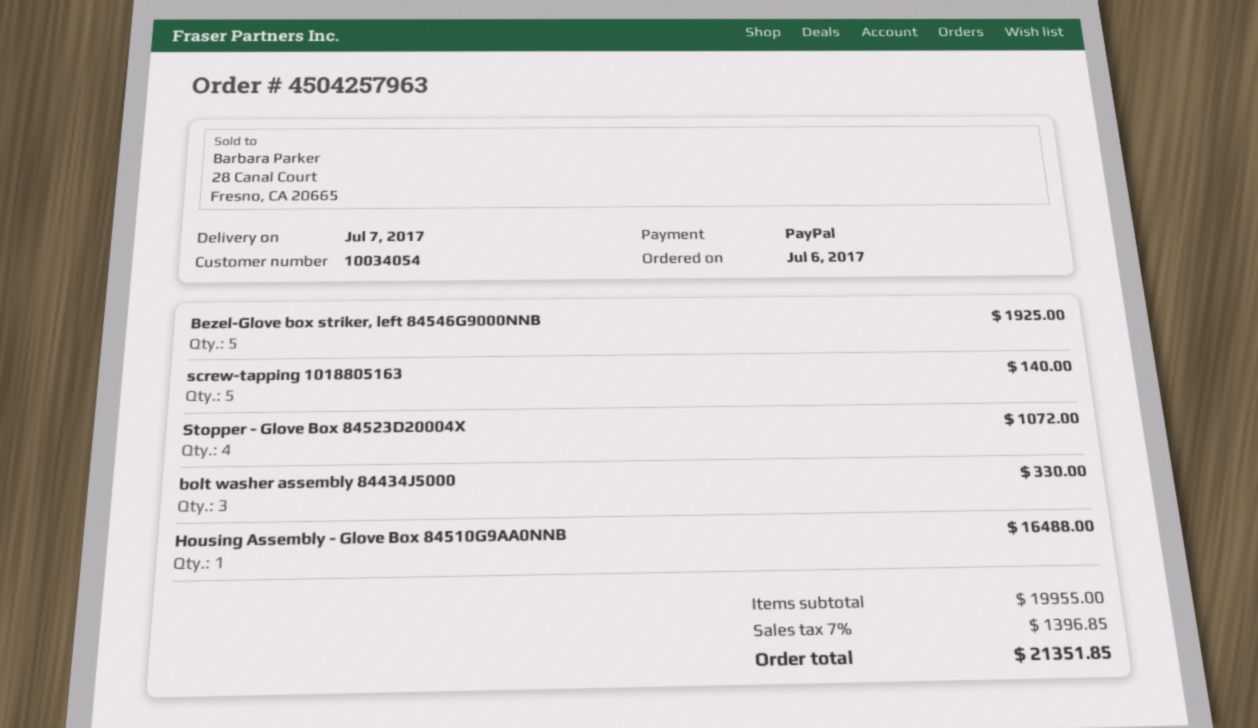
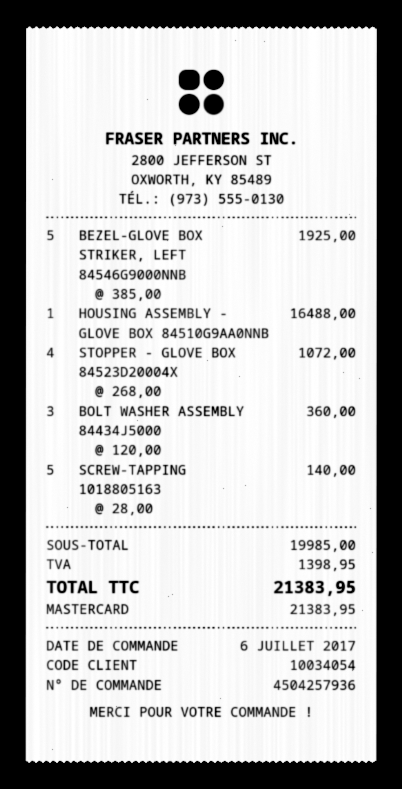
order number: 4504257963 -> 4504257936
payment method: PayPal -> Mastercard
bolt washer assembly 84434J5000: 3 for 330.00 -> 3 for 360.00
subtotal: 19955.00 -> 19985.00
tax: 1396.85 -> 1398.95
total: 21351.85 -> 21383.95

